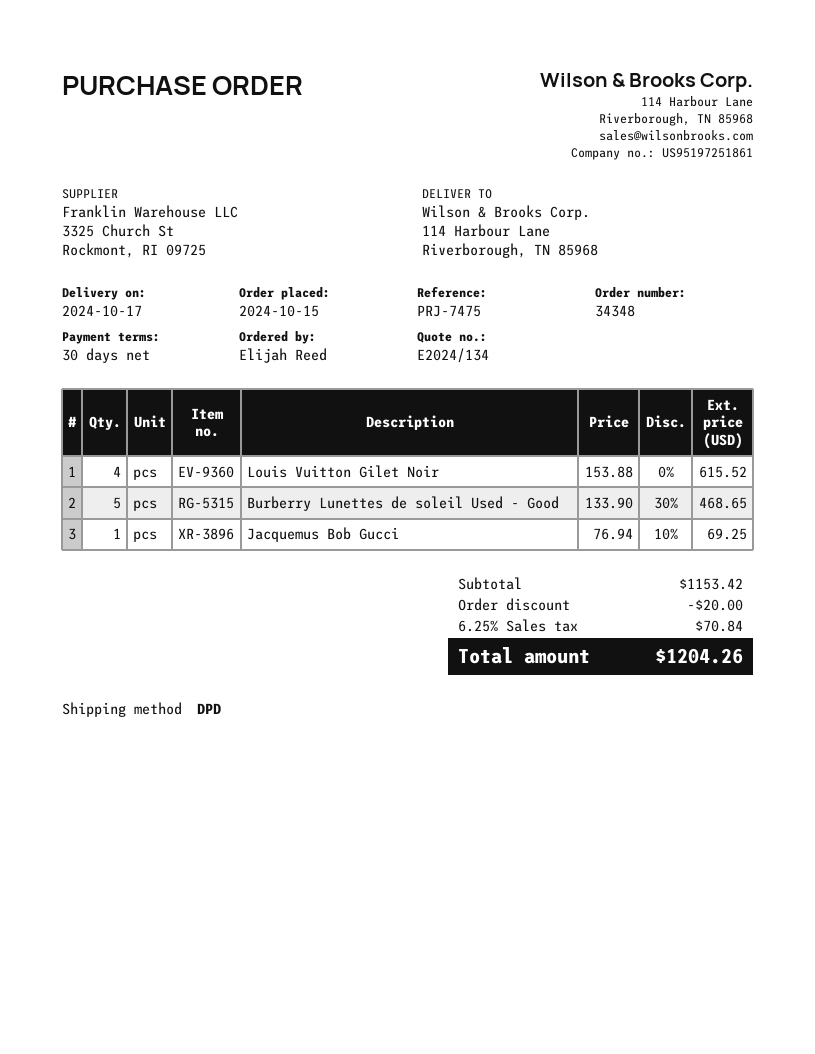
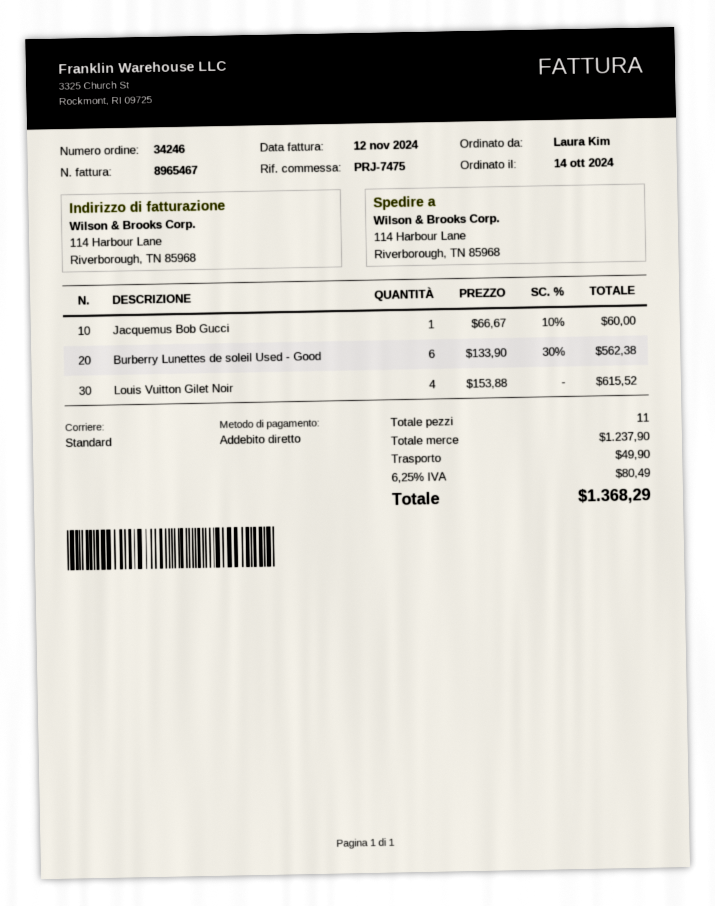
order number: 34348 -> 34246
order date: 2024-10-15 -> 2024-10-14
ordered by: Elijah Reed -> Laura Kim
shipping method: DPD -> standard
Burberry Lunettes de soleil Used - Good: 5 x 133.90 - 30% = 468.65 -> 6 x 133.90 - 30% = 562.38
Jacquemus Bob Gucci: 1 x 76.94 - 10% = 69.25 -> 1 x 66.67 - 10% = 60.00
subtotal: 1153.42 -> 1237.90
discount: 20.00 -> none
shipping: none -> 49.90
tax: 6.25% = 70.84 -> 6.25% = 80.49
total: 1204.26 -> 1368.29

